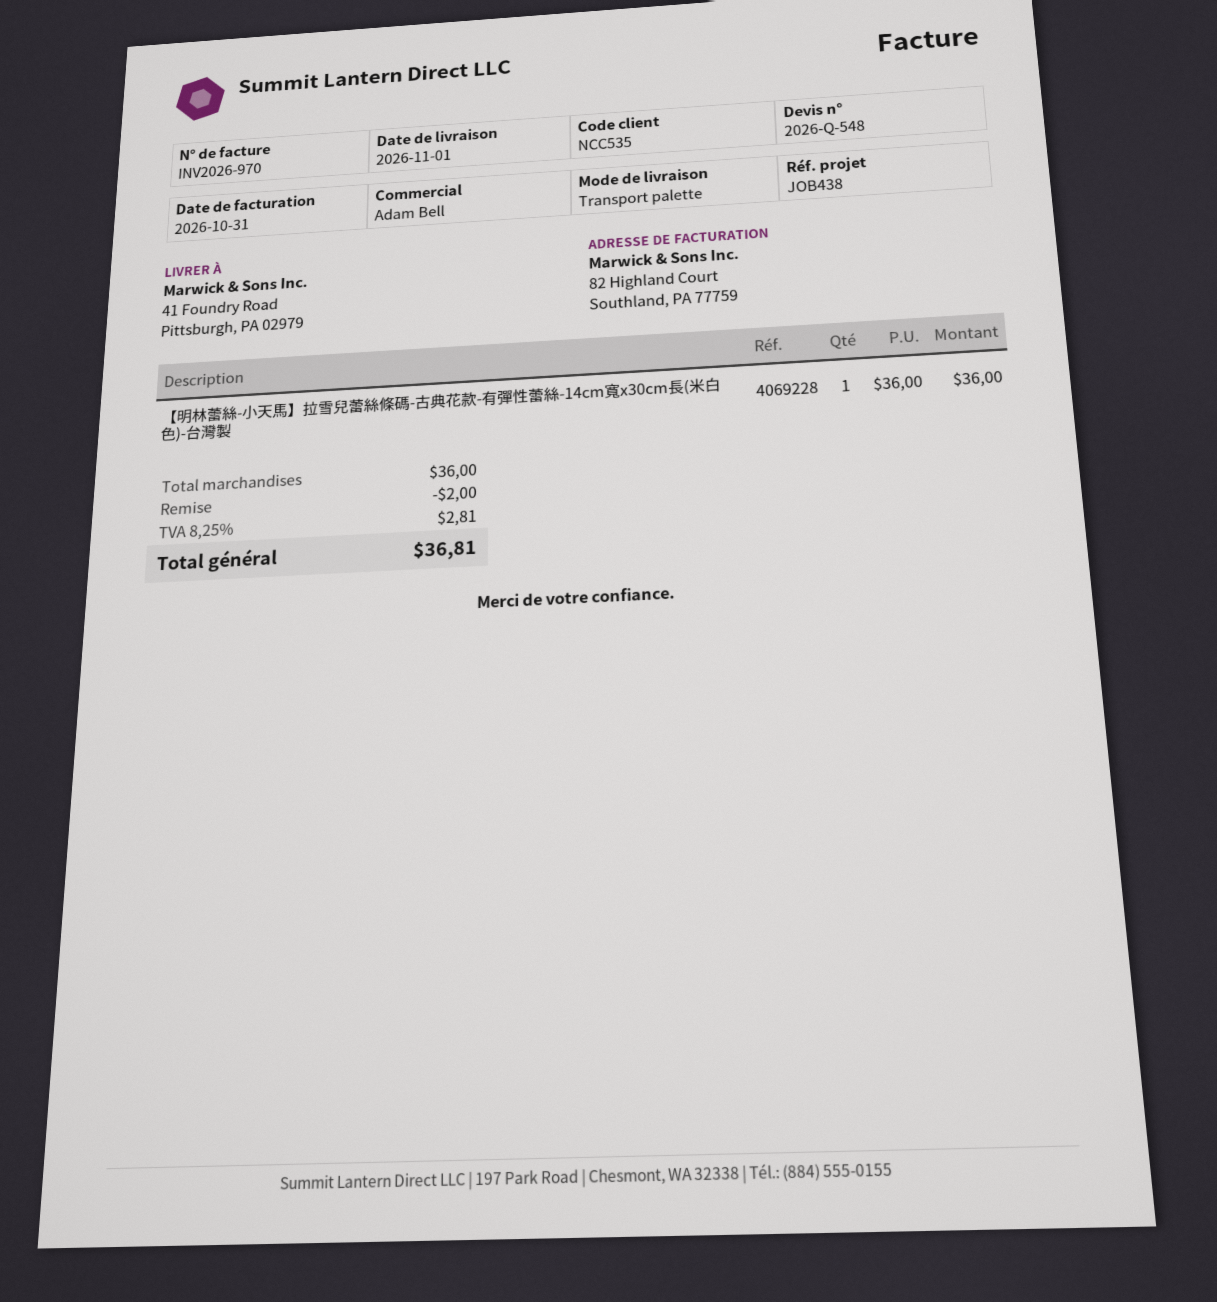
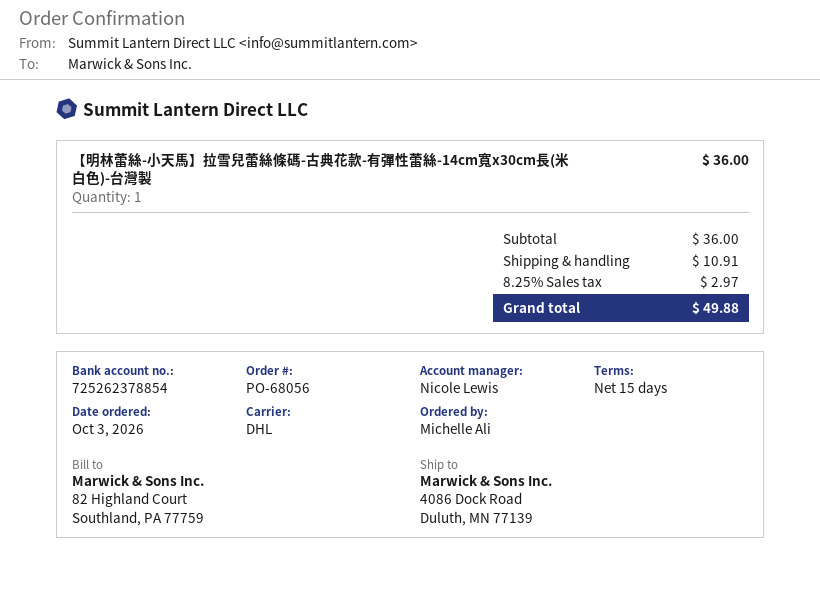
sales rep: Adam Bell -> Nicole Lewis
shipping method: pallet freight -> DHL
ship to: 41 Foundry Road, Pittsburgh, PA 02979 -> 4086 Dock Road, Duluth, MN 77139
discount: 2.00 -> none
shipping: none -> 10.91
tax: 8.25% = 2.81 -> 8.25% = 2.97
total: 36.81 -> 49.88

